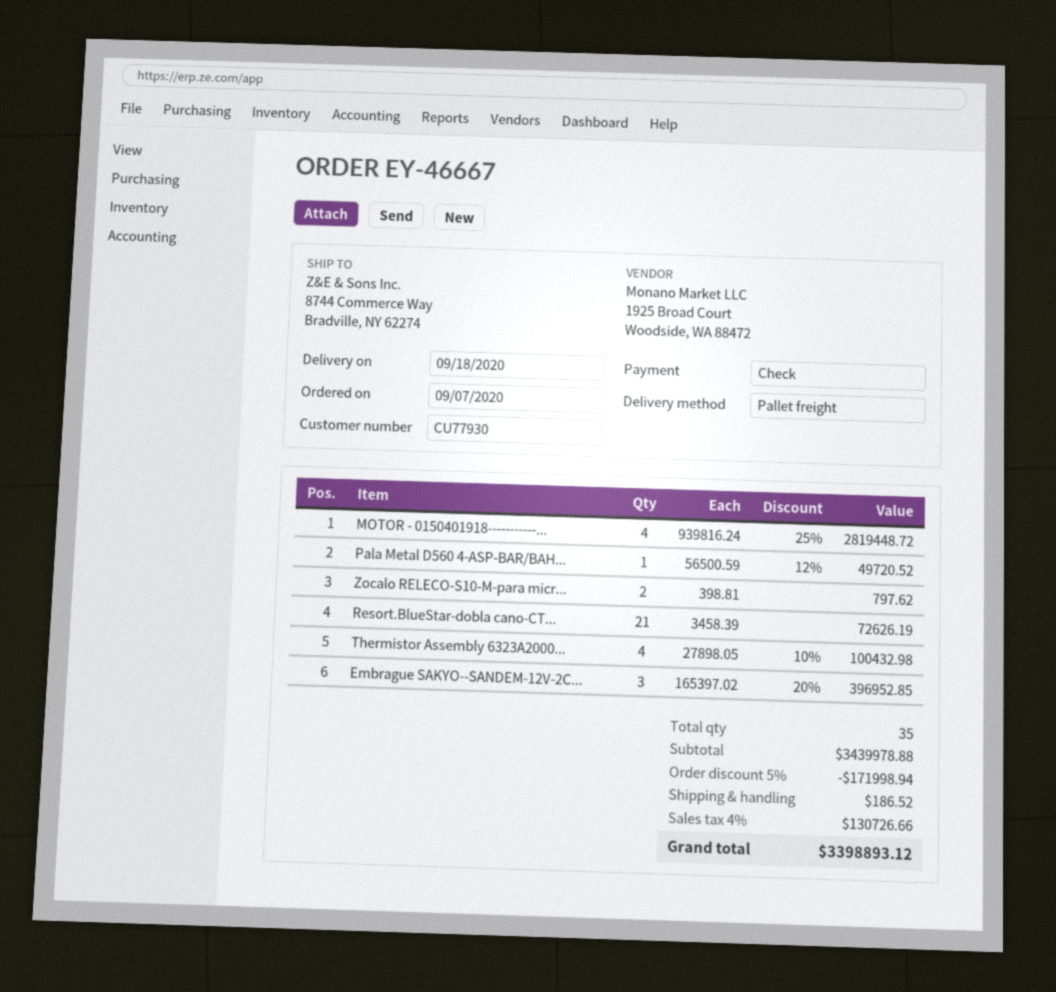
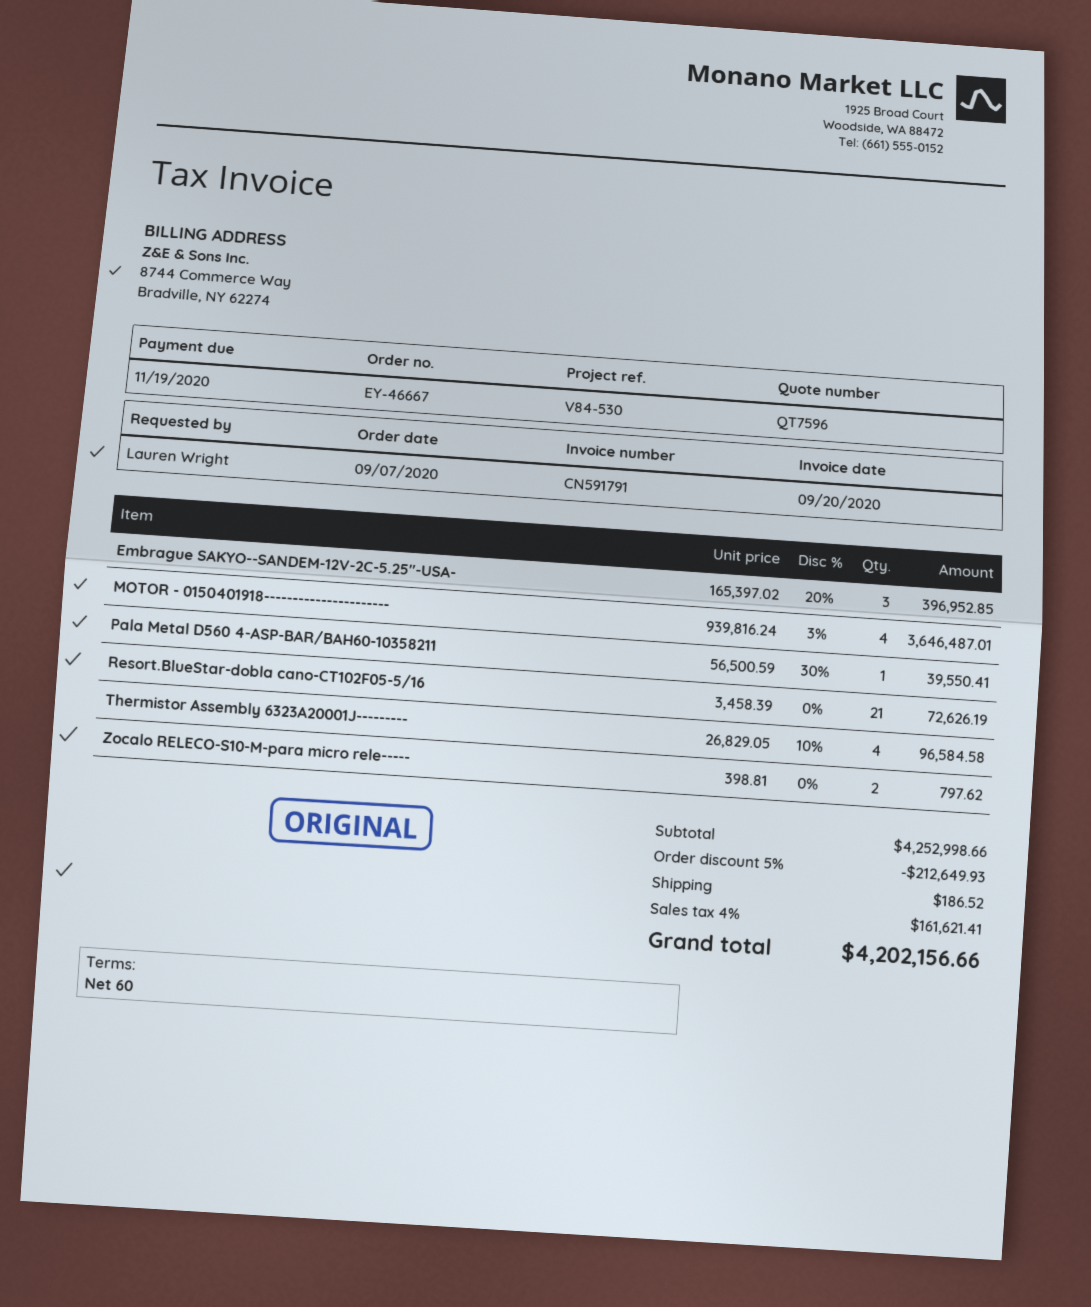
MOTOR - 0150401918-----------...: 4 x 939816.24 - 25% = 2819448.72 -> 4 x 939816.24 - 3% = 3646487.01
Pala Metal D560 4-ASP-BAR/BAH...: 1 x 56500.59 - 12% = 49720.52 -> 1 x 56500.59 - 30% = 39550.41
Thermistor Assembly 6323A2000...: 4 x 27898.05 - 10% = 100432.98 -> 4 x 26829.05 - 10% = 96584.58
subtotal: 3439978.88 -> 4252998.66
discount: 5% = 171998.94 -> 5% = 212649.93
tax: 4% = 130726.66 -> 4% = 161621.41
total: 3398893.12 -> 4202156.66

